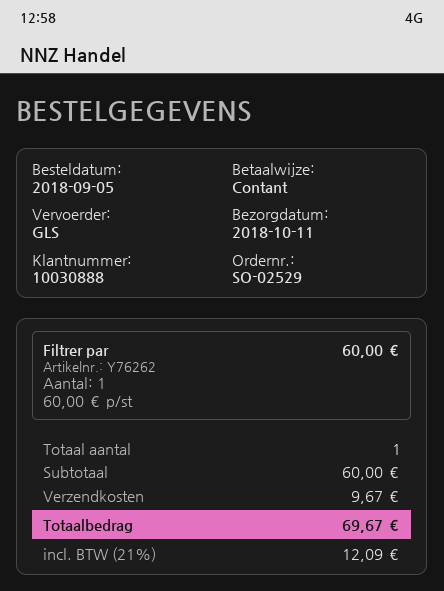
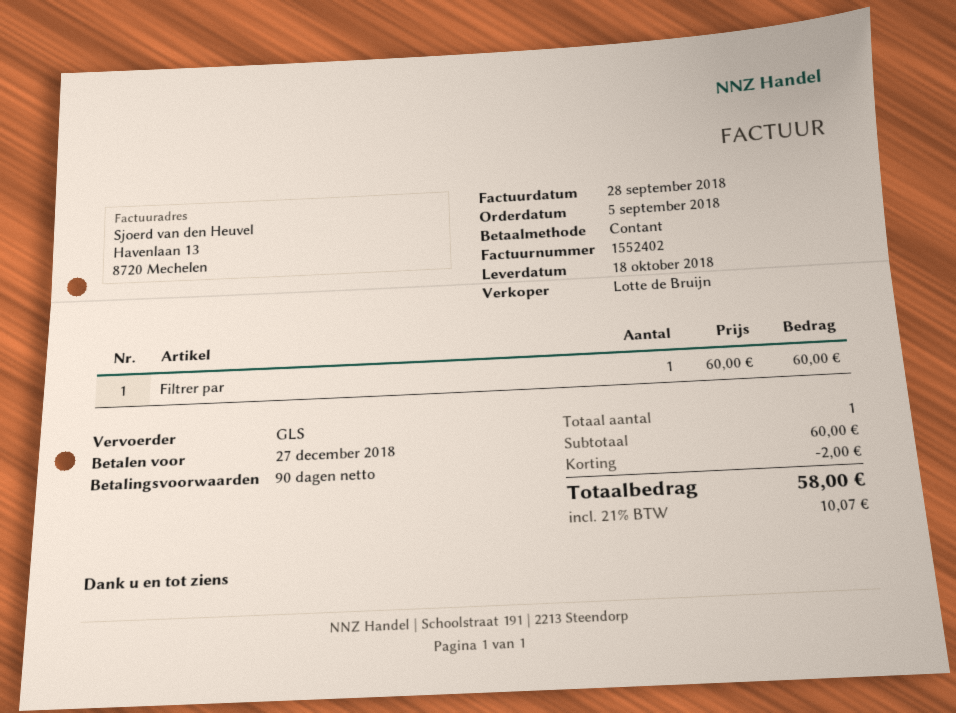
delivery date: 2018-10-11 -> 2018-10-18
discount: none -> 2.00
shipping: 9.67 -> none
tax: 21% = 12.09 -> 21% = 10.07
total: 69.67 -> 58.00

